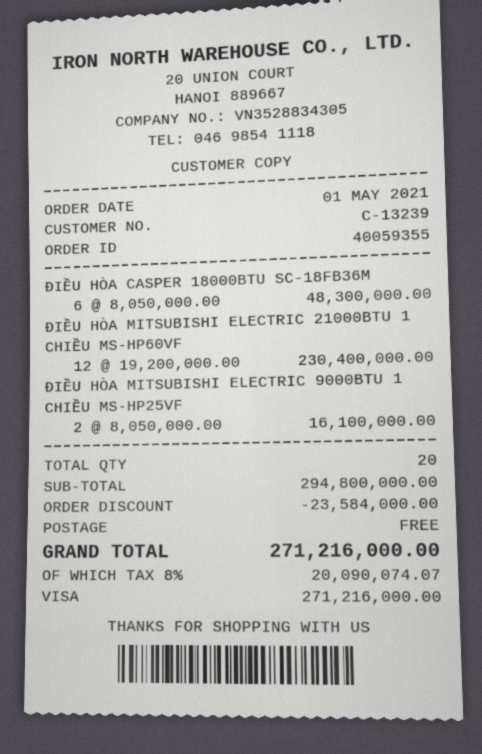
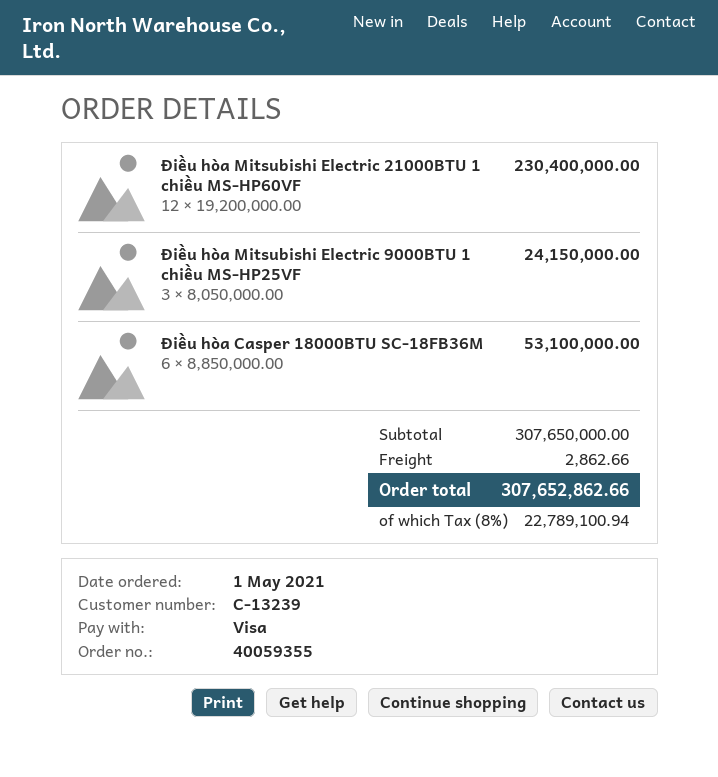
ĐIỀU HÒA CASPER 18000BTU SC-18FB36M: 6 x 8050000.00 = 48300000.00 -> 6 x 8850000.00 = 53100000.00
ĐIỀU HÒA MITSUBISHI ELECTRIC 9000BTU 1 CHIỀU MS-HP25VF: 2 x 8050000.00 = 16100000.00 -> 3 x 8050000.00 = 24150000.00
subtotal: 294800000.00 -> 307650000.00
discount: 23584000.00 -> none
shipping: 0.00 -> 2862.66
tax: 8% = 20090074.07 -> 8% = 22789100.94
total: 271216000.00 -> 307652862.66

